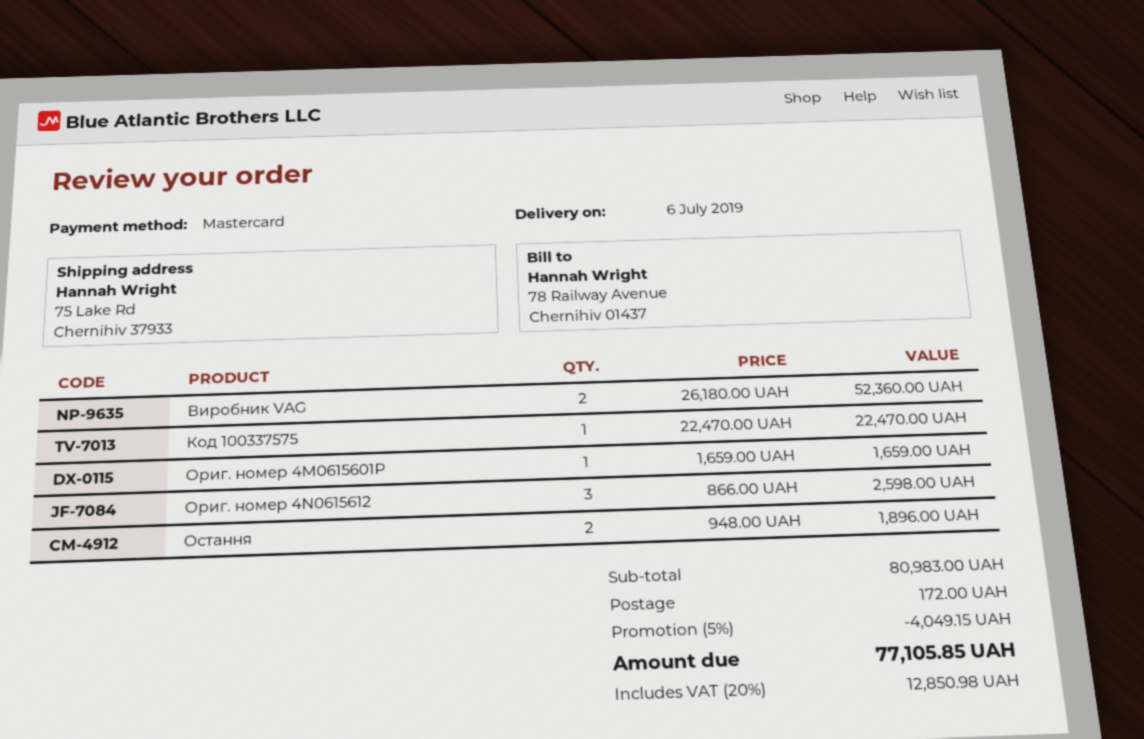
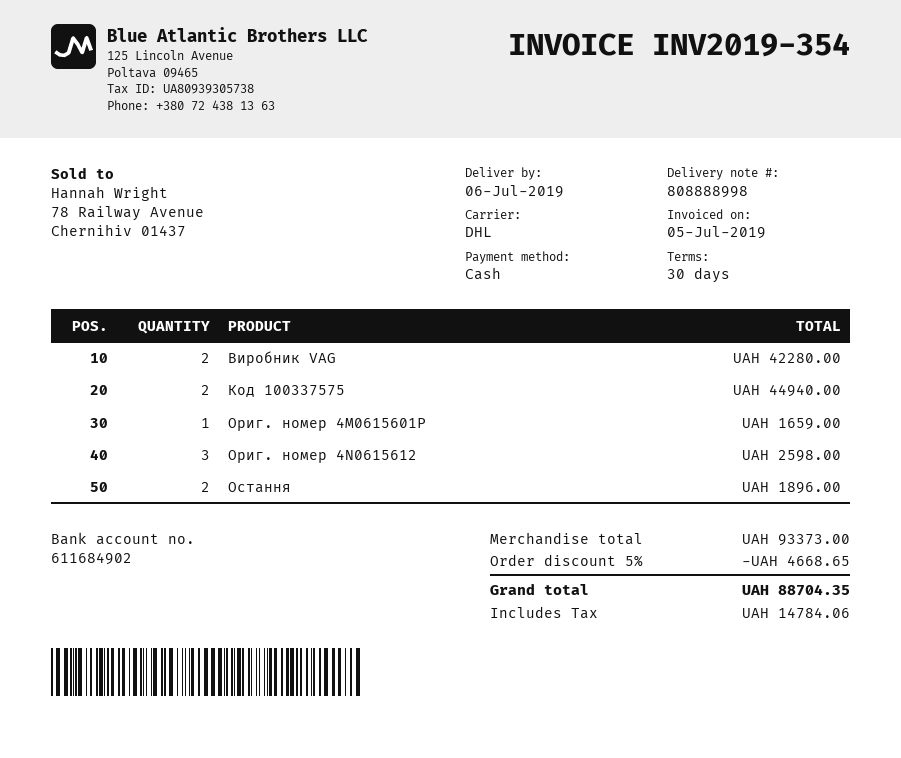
payment method: Mastercard -> cash
Виробник VAG: 2 for 52360.00 -> 2 for 42280.00
Код 100337575: 1 for 22470.00 -> 2 for 44940.00
subtotal: 80983.00 -> 93373.00
discount: 5% = 4049.15 -> 5% = 4668.65
shipping: 172.00 -> none
tax: 12850.98 -> 14784.06
total: 77105.85 -> 88704.35

